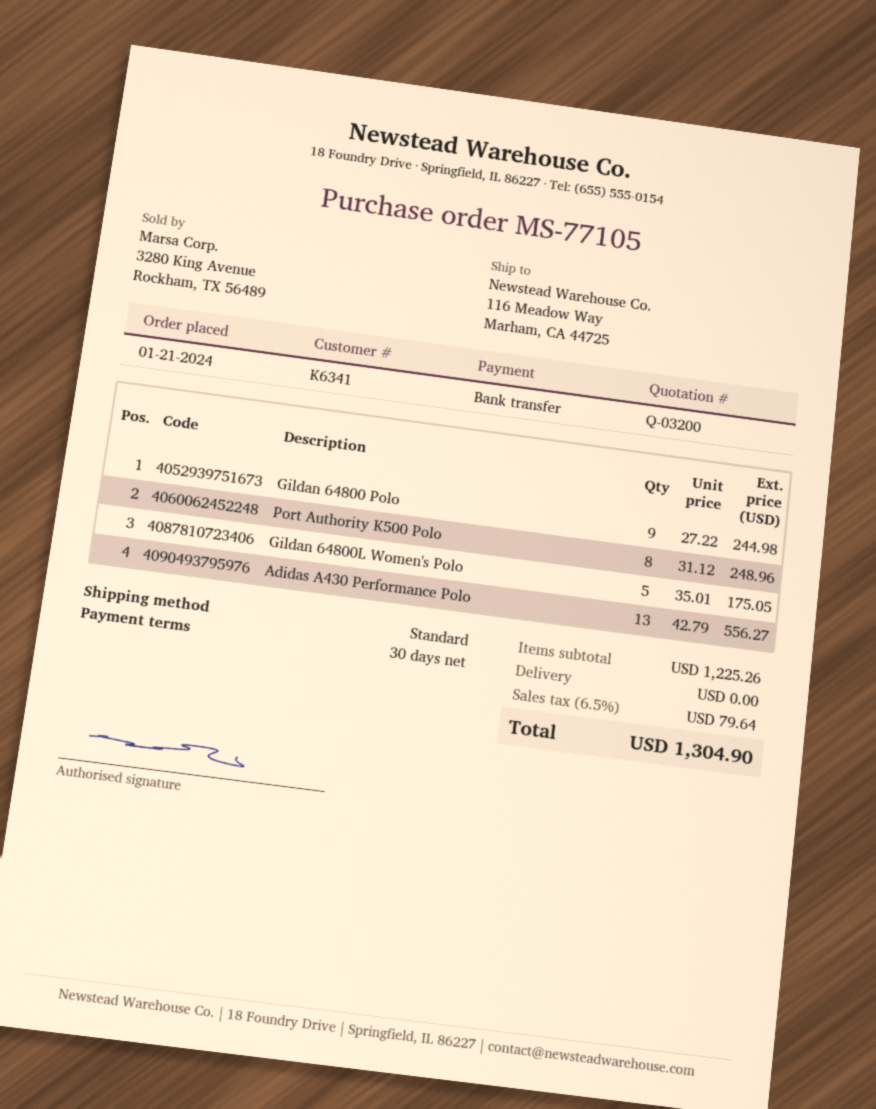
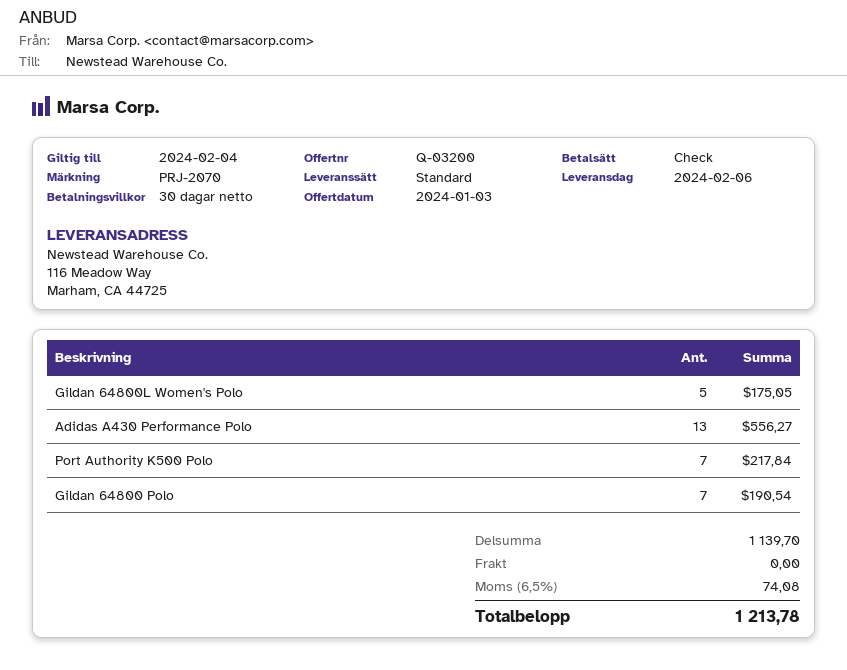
payment method: bank transfer -> cheque
Gildan 64800 Polo: 9 for 244.98 -> 7 for 190.54
Port Authority K500 Polo: 8 for 248.96 -> 7 for 217.84
subtotal: 1225.26 -> 1139.70
tax: 6.5% = 79.64 -> 6.5% = 74.08
total: 1304.90 -> 1213.78

